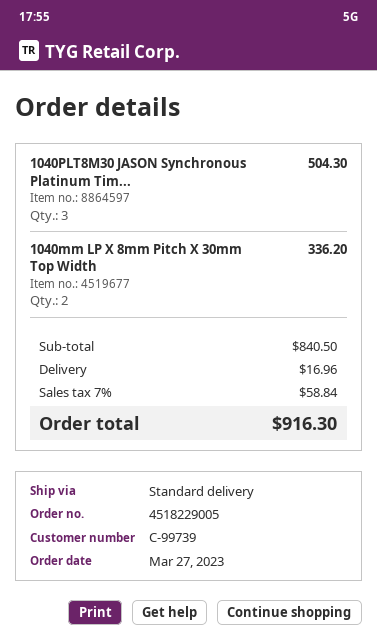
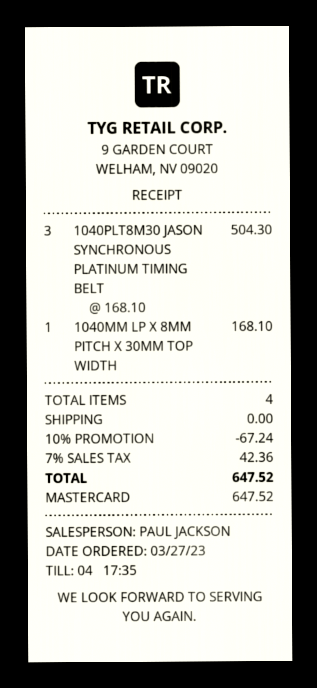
1040mm LP X 8mm Pitch X 30mm Top Width: 2 for 336.20 -> 1 for 168.10
discount: none -> 10% = 67.24
shipping: 16.96 -> 0.00
tax: 7% = 58.84 -> 7% = 42.36
total: 916.30 -> 647.52

